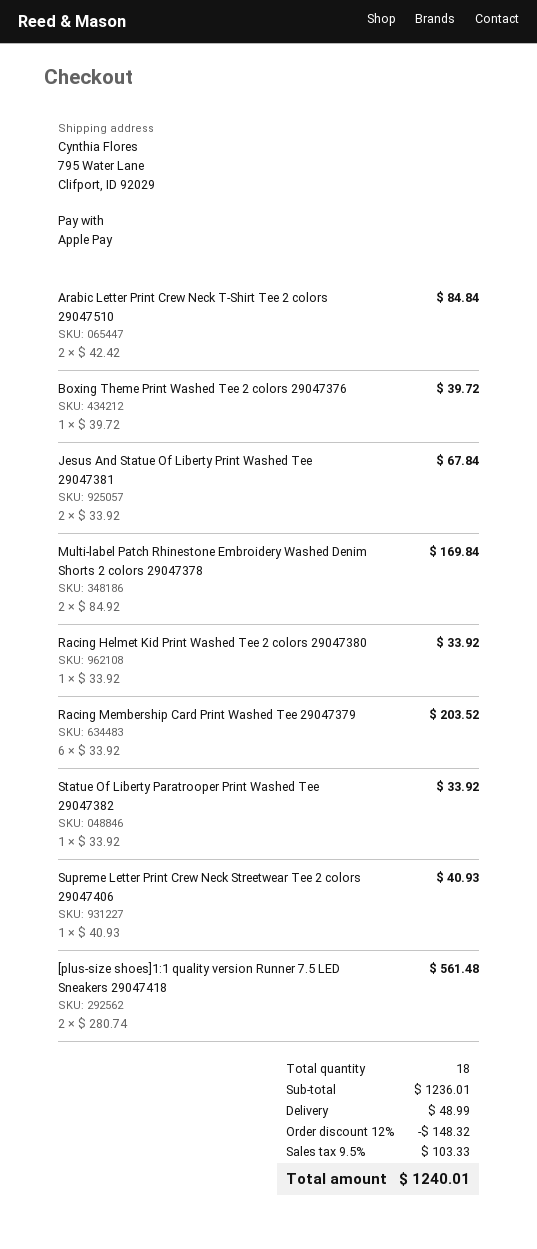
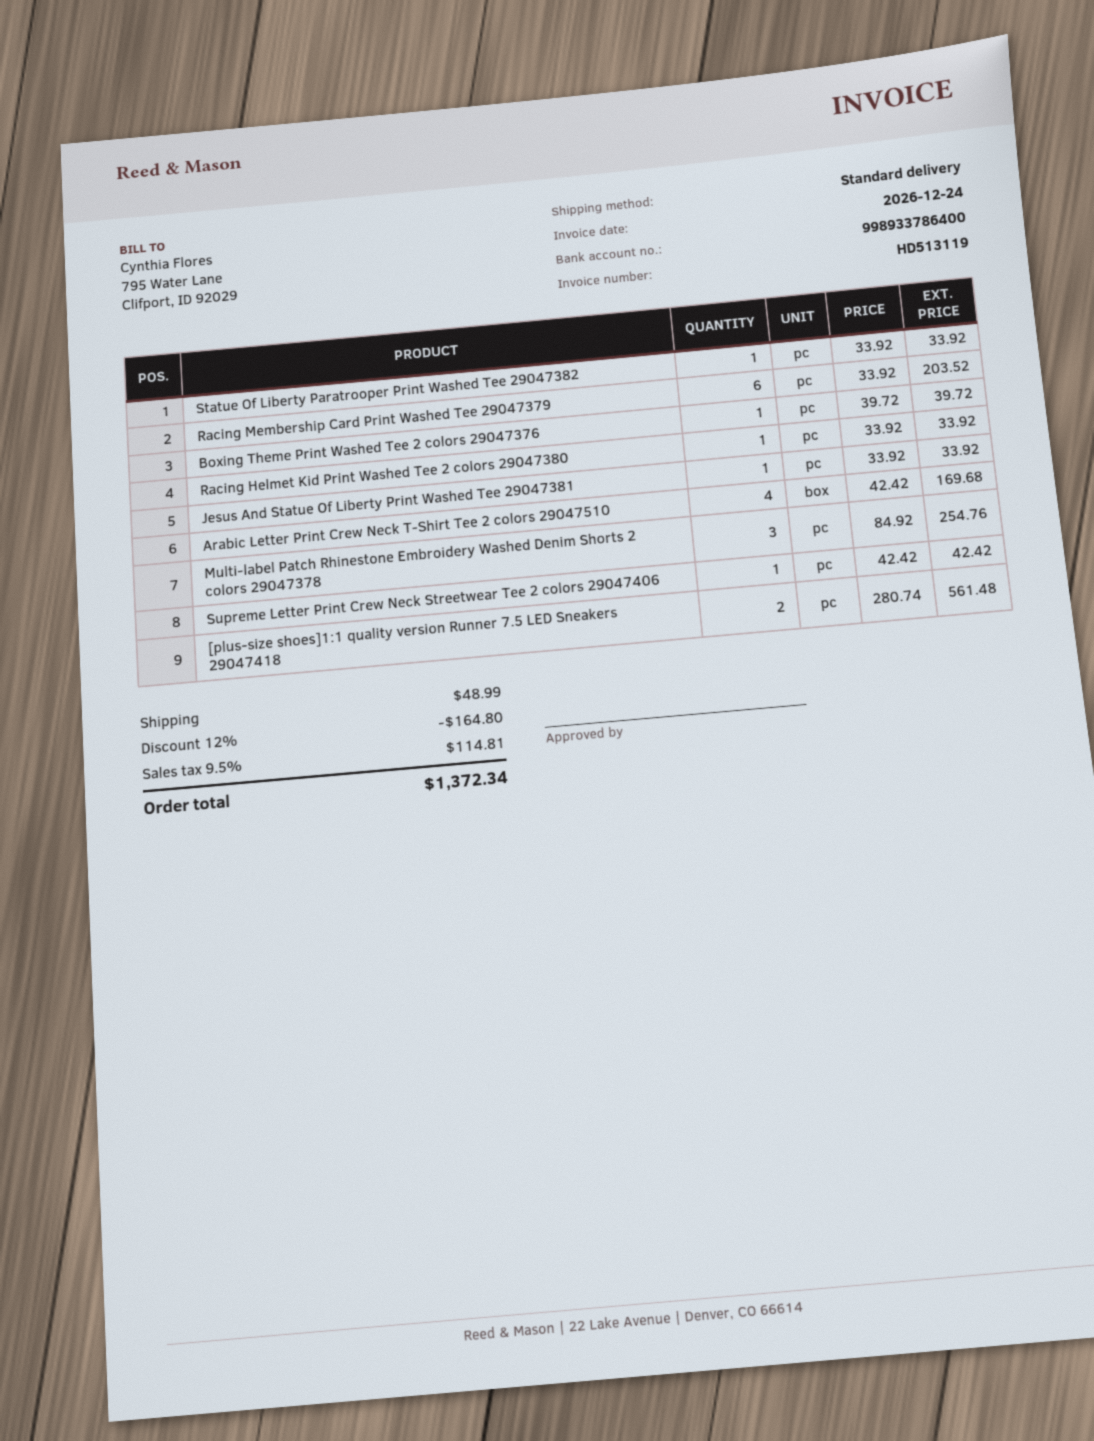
Arabic Letter Print Crew Neck T-Shirt Tee 2 colors 29047510: 2 x 42.42 = 84.84 -> 4 x 42.42 = 169.68
Jesus And Statue Of Liberty Print Washed Tee 29047381: 2 x 33.92 = 67.84 -> 1 x 33.92 = 33.92
Multi-label Patch Rhinestone Embroidery Washed Denim Shorts 2 colors 29047378: 2 x 84.92 = 169.84 -> 3 x 84.92 = 254.76
Supreme Letter Print Crew Neck Streetwear Tee 2 colors 29047406: 1 x 40.93 = 40.93 -> 1 x 42.42 = 42.42
discount: 12% = 148.32 -> 12% = 164.80
tax: 9.5% = 103.33 -> 9.5% = 114.81
total: 1240.01 -> 1372.34

